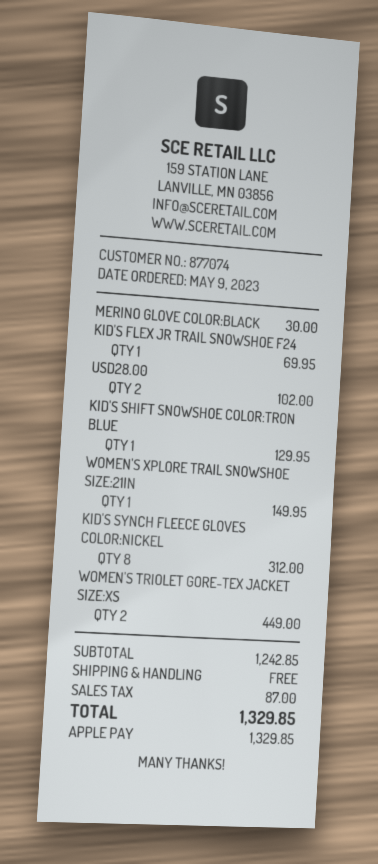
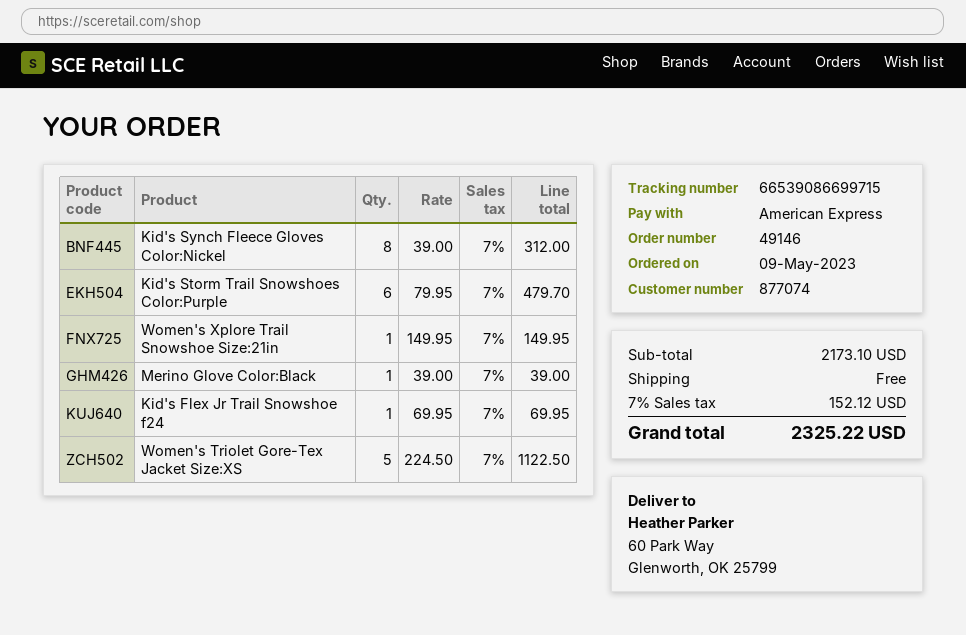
payment method: Apple Pay -> American Express
MERINO GLOVE COLOR:BLACK: 1 for 30.00 -> 1 for 39.00
USD28.00: 2 for 102.00 -> none
KID'S SHIFT SNOWSHOE COLOR:TRON BLUE: 1 for 129.95 -> none
WOMEN'S TRIOLET GORE-TEX JACKET SIZE:XS: 2 for 449.00 -> 5 for 1122.50
Kid's Storm Trail Snowshoes Color:Purple: none -> 6 for 479.70
subtotal: 1242.85 -> 2173.10
tax: 87.00 -> 152.12
total: 1329.85 -> 2325.22

